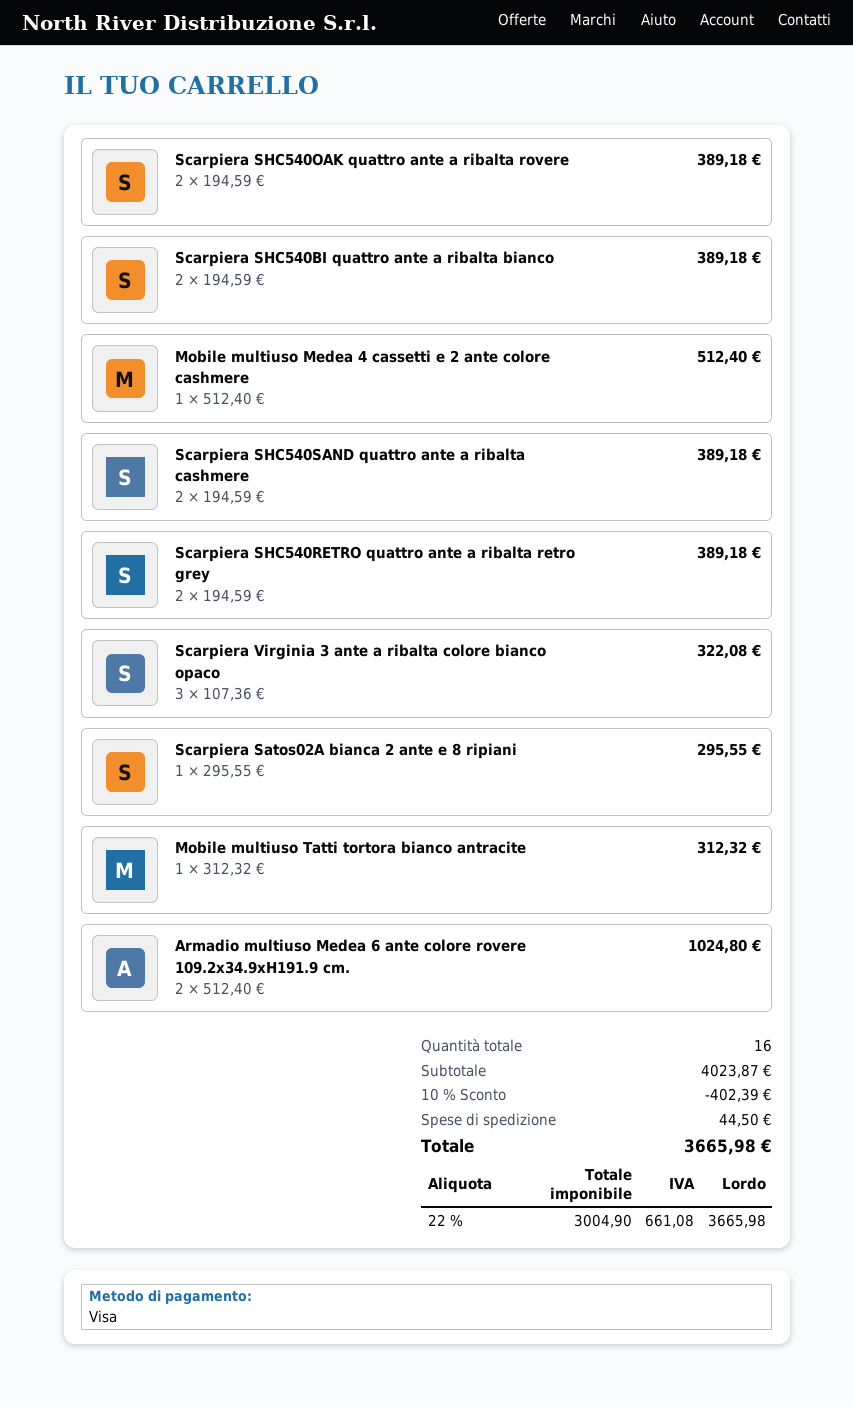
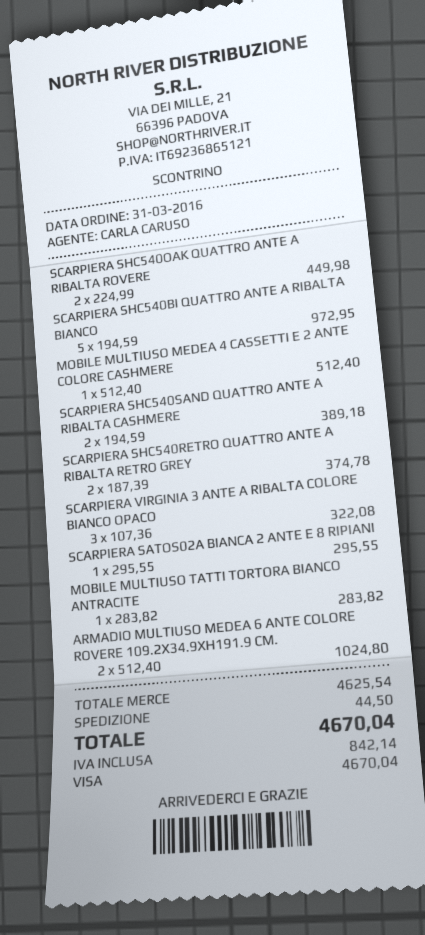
Scarpiera SHC540OAK quattro ante a ribalta rovere: 2 x 194.59 = 389.18 -> 2 x 224.99 = 449.98
Scarpiera SHC540BI quattro ante a ribalta bianco: 2 x 194.59 = 389.18 -> 5 x 194.59 = 972.95
Scarpiera SHC540RETRO quattro ante a ribalta retro grey: 2 x 194.59 = 389.18 -> 2 x 187.39 = 374.78
Mobile multiuso Tatti tortora bianco antracite: 1 x 312.32 = 312.32 -> 1 x 283.82 = 283.82
subtotal: 4023.87 -> 4625.54
discount: 10% = 402.39 -> none
tax: 661.08 -> 842.14
total: 3665.98 -> 4670.04

